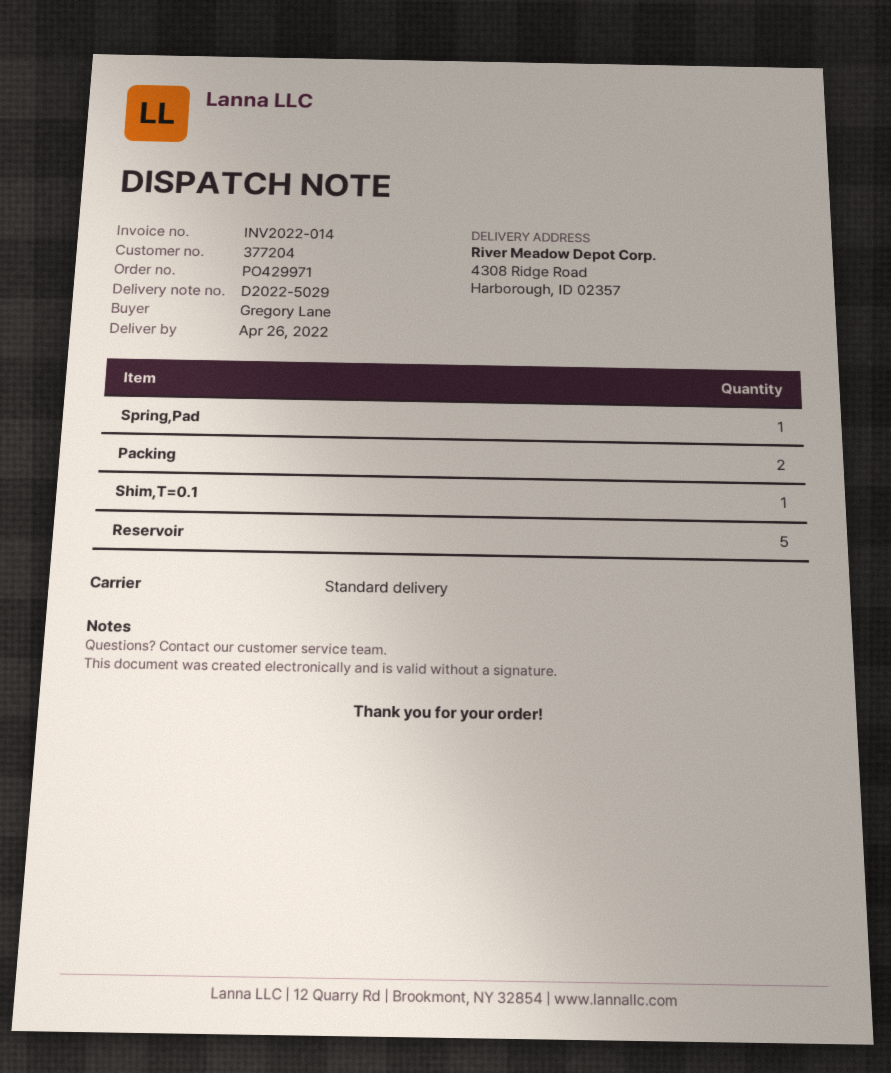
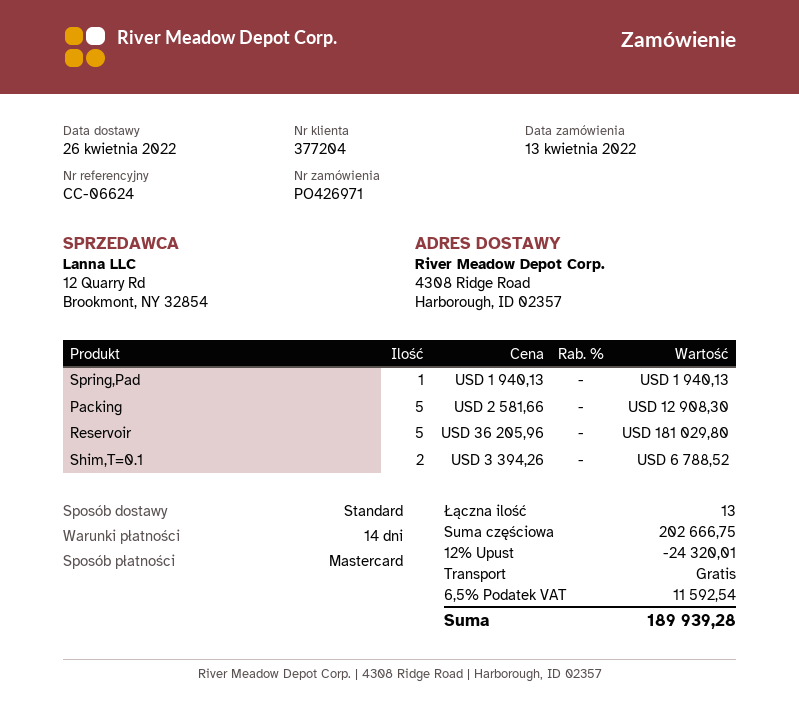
order number: PO429971 -> PO426971
Packing: 2 -> 5
Shim,T=0.1: 1 -> 2

